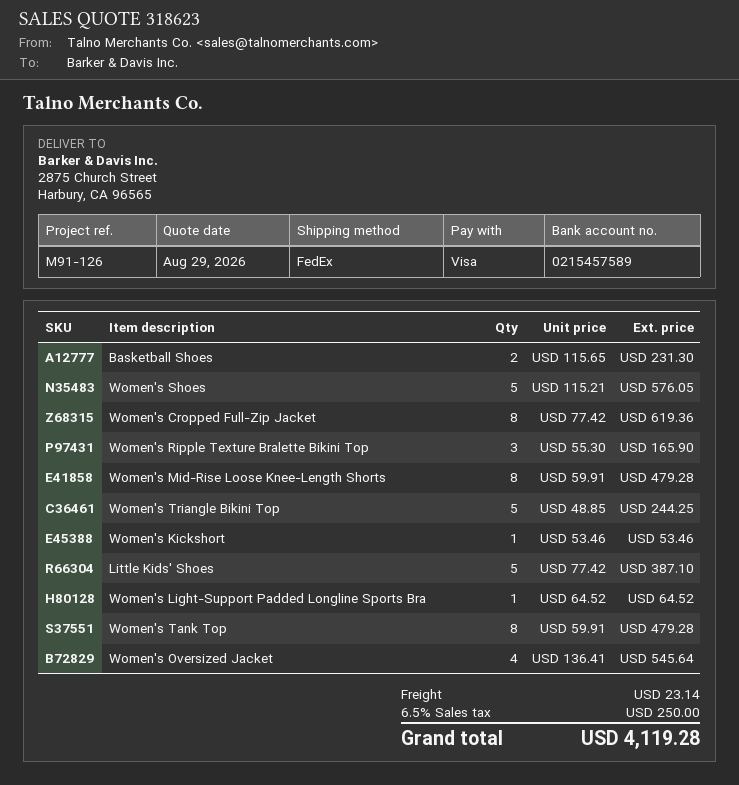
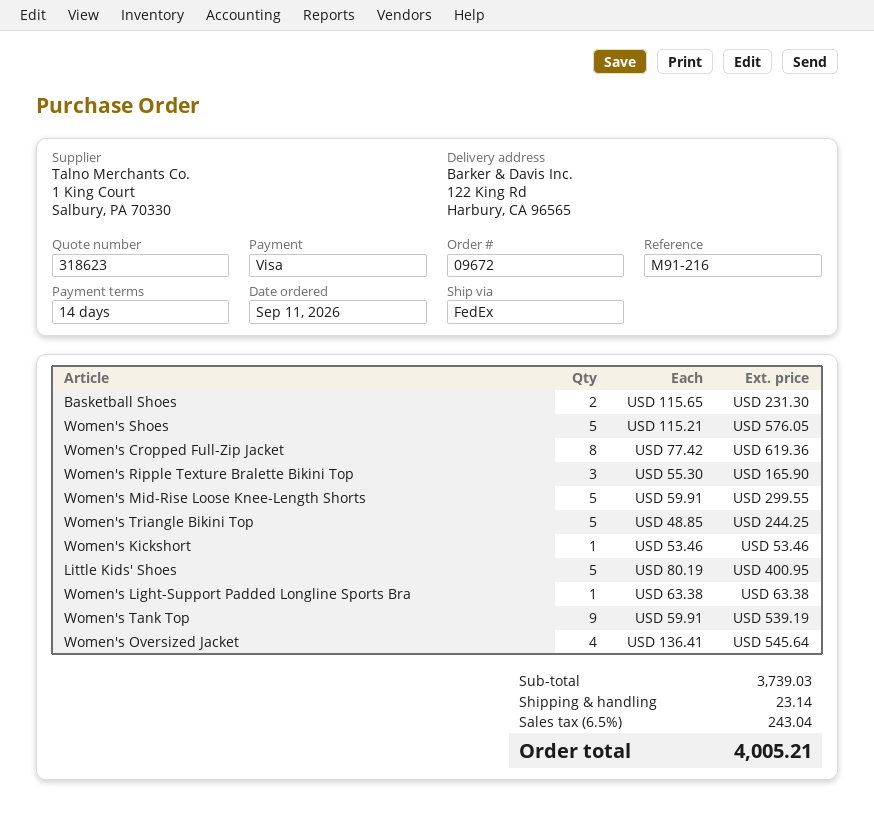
reference: M91-126 -> M91-216
ship to: 2875 Church Street, Harbury, CA 96565 -> 122 King Rd, Harbury, CA 96565
Women's Mid-Rise Loose Knee-Length Shorts: 8 x 59.91 = 479.28 -> 5 x 59.91 = 299.55
Little Kids' Shoes: 5 x 77.42 = 387.10 -> 5 x 80.19 = 400.95
Women's Light-Support Padded Longline Sports Bra: 1 x 64.52 = 64.52 -> 1 x 63.38 = 63.38
Women's Tank Top: 8 x 59.91 = 479.28 -> 9 x 59.91 = 539.19
tax: 6.5% = 250.00 -> 6.5% = 243.04
total: 4119.28 -> 4005.21

